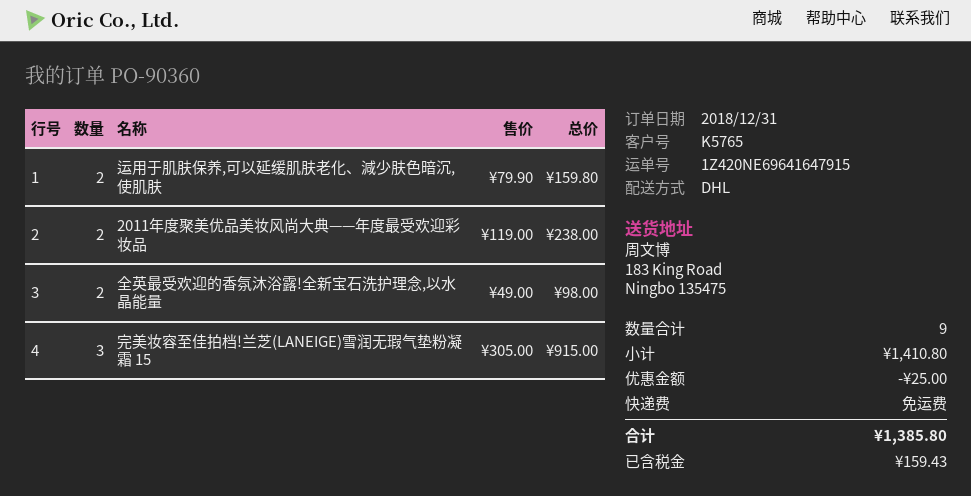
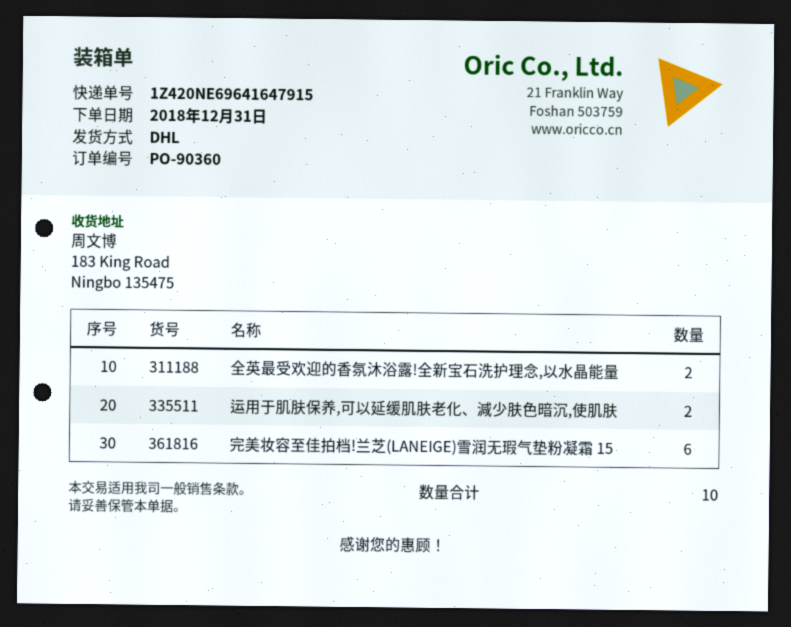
2011年度聚美优品美妆风尚大典——年度最受欢迎彩妆品: 2 -> none
完美妆容至佳拍档!兰芝(LANEIGE)雪润无瑕气垫粉凝霜 15: 3 -> 6
total quantity: 9 -> 10

